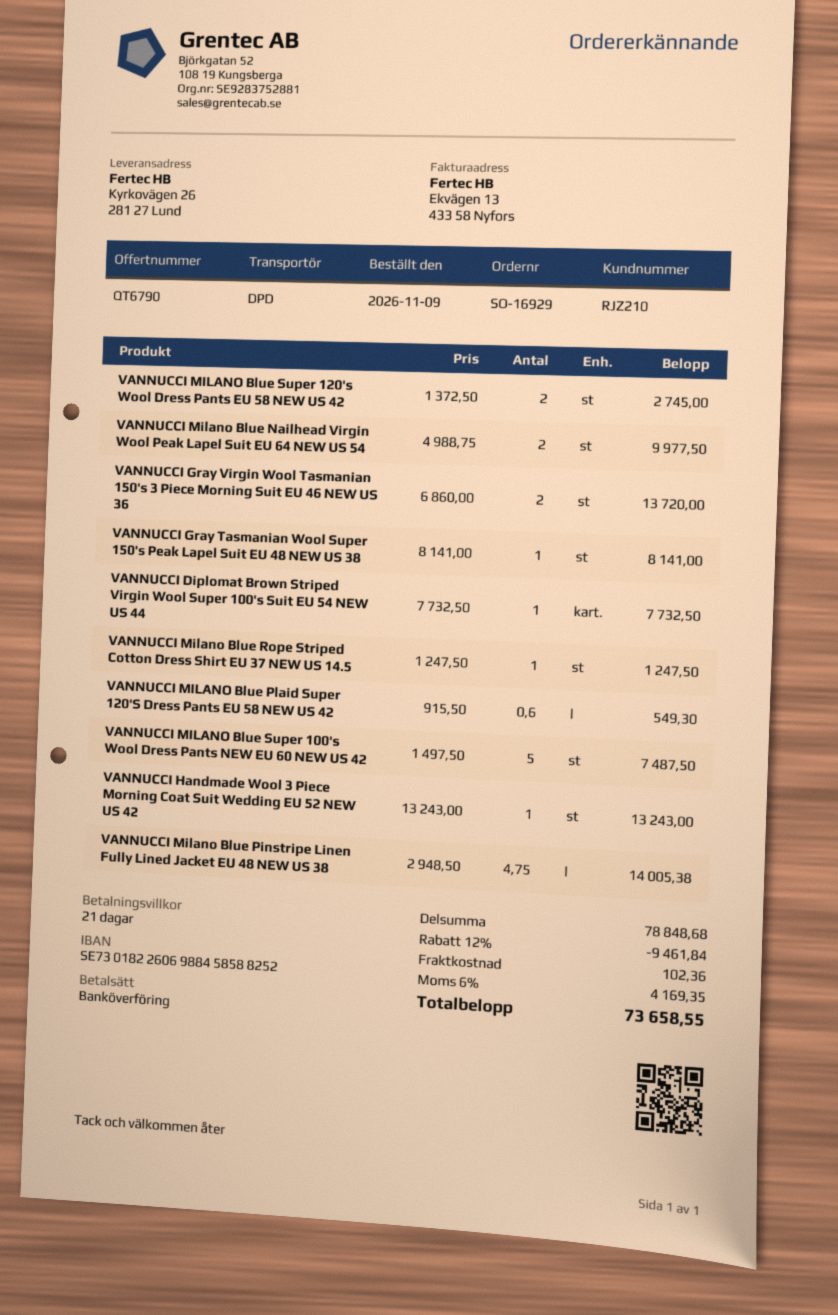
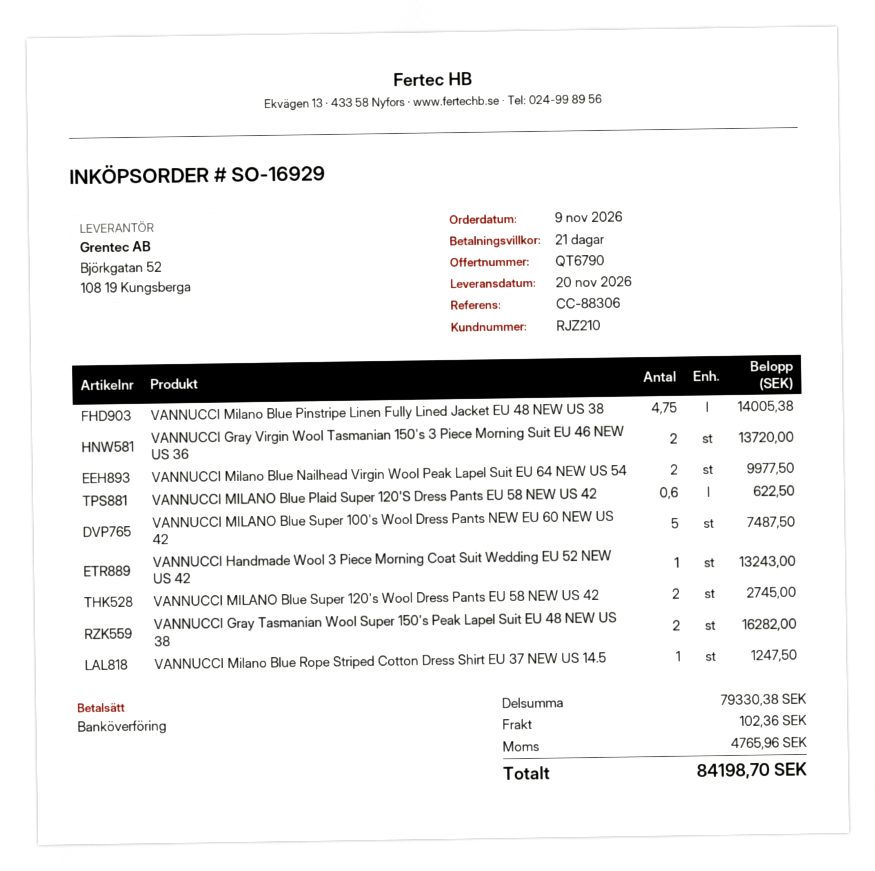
VANNUCCI Gray Tasmanian Wool Super 150's Peak Lapel Suit EU 48 NEW US 38: 1 for 8141.00 -> 2 for 16282.00
VANNUCCI Diplomat Brown Striped Virgin Wool Super 100's Suit EU 54 NEW US 44: 1 for 7732.50 -> none
VANNUCCI MILANO Blue Plaid Super 120'S Dress Pants EU 58 NEW US 42: 0.6 for 549.30 -> 0.6 for 622.50
subtotal: 78848.68 -> 79330.38
discount: 12% = 9461.84 -> none
tax: 4169.35 -> 4765.96
total: 73658.55 -> 84198.70

